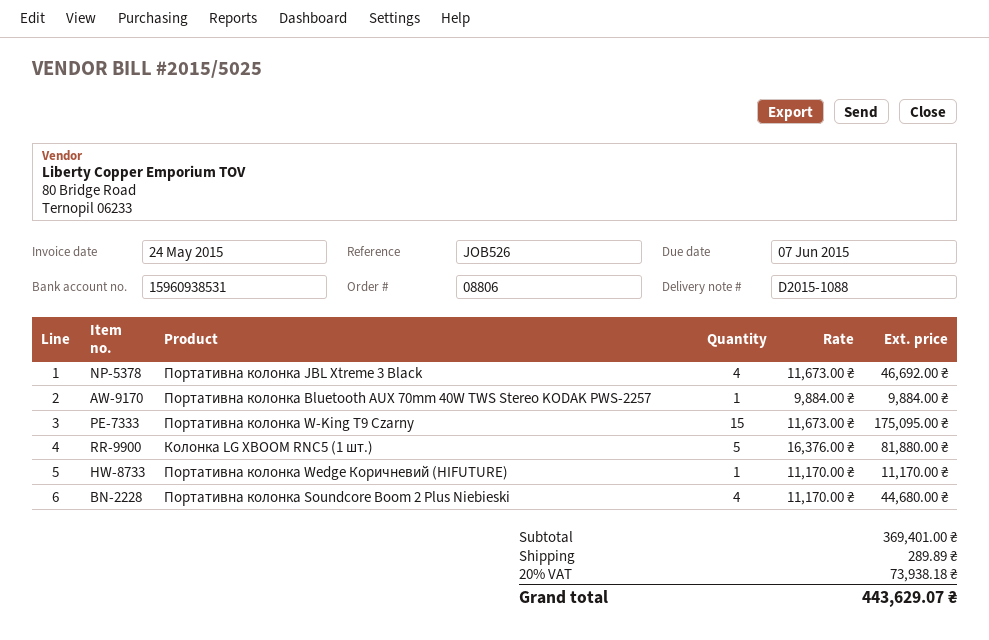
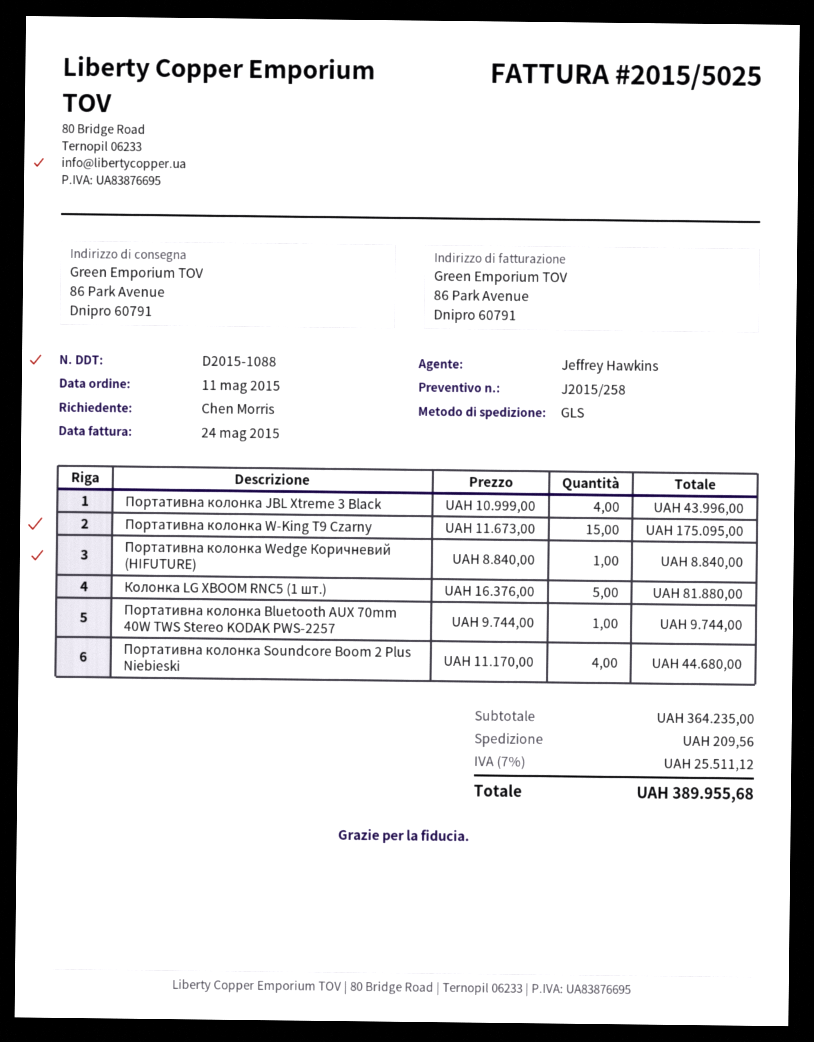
Портативна колонка JBL Xtreme 3 Black: 4 x 11673.00 = 46692.00 -> 4 x 10999.00 = 43996.00
Портативна колонка Bluetooth AUX 70mm 40W TWS Stereo KODAK PWS-2257: 1 x 9884.00 = 9884.00 -> 1 x 9744.00 = 9744.00
Портативна колонка Wedge Коричневий (HIFUTURE): 1 x 11170.00 = 11170.00 -> 1 x 8840.00 = 8840.00
subtotal: 369401.00 -> 364235.00
shipping: 289.89 -> 209.56
tax: 20% = 73938.18 -> 7% = 25511.12
total: 443629.07 -> 389955.68

